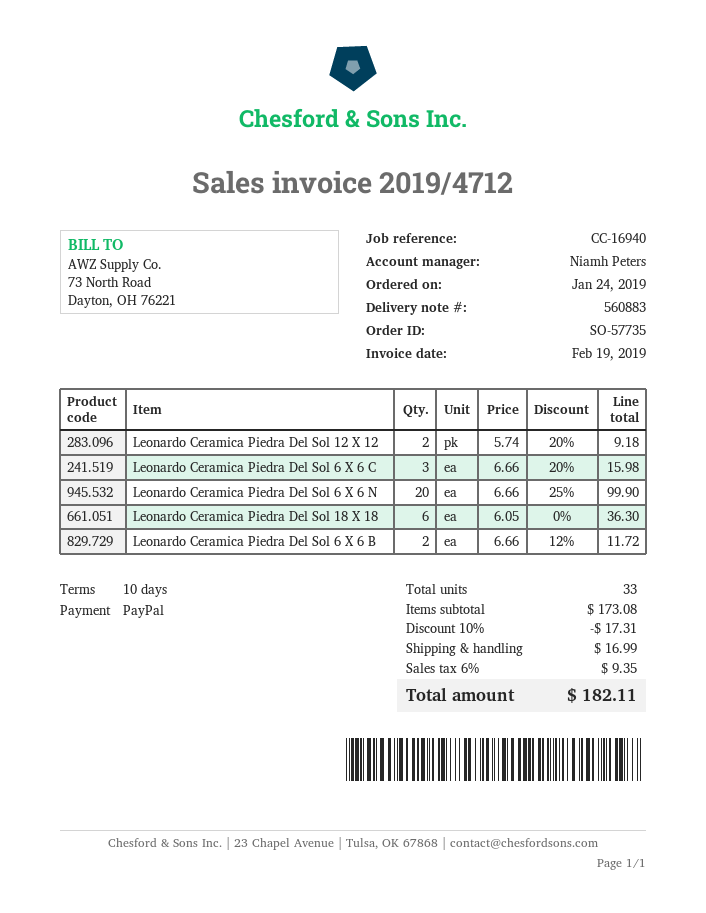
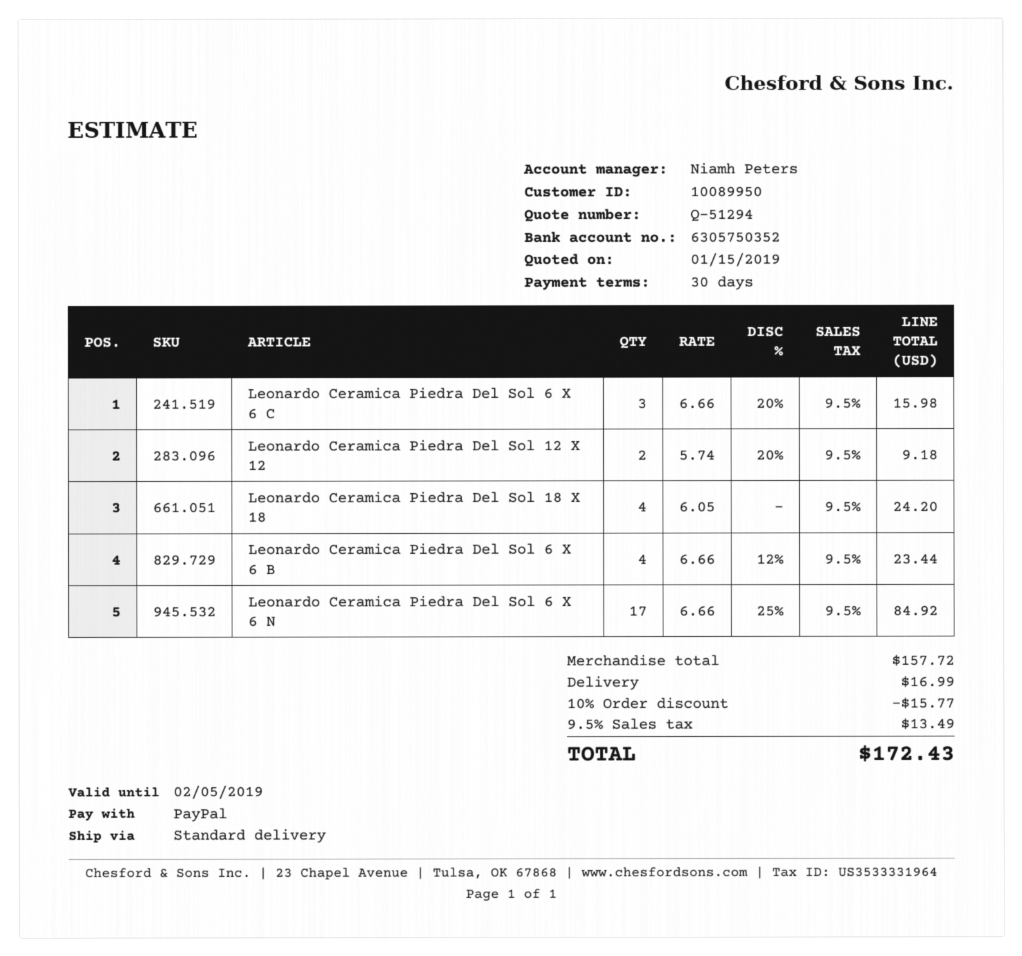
payment terms: 10 days -> 30 days
Leonardo Ceramica Piedra Del Sol 6 X 6 N: 20 x 6.66 - 25% = 99.90 -> 17 x 6.66 - 25% = 84.92
Leonardo Ceramica Piedra Del Sol 18 X 18: 6 x 6.05 = 36.30 -> 4 x 6.05 = 24.20
Leonardo Ceramica Piedra Del Sol 6 X 6 B: 2 x 6.66 - 12% = 11.72 -> 4 x 6.66 - 12% = 23.44
subtotal: 173.08 -> 157.72
discount: 10% = 17.31 -> 10% = 15.77
tax: 6% = 9.35 -> 9.5% = 13.49
total: 182.11 -> 172.43

